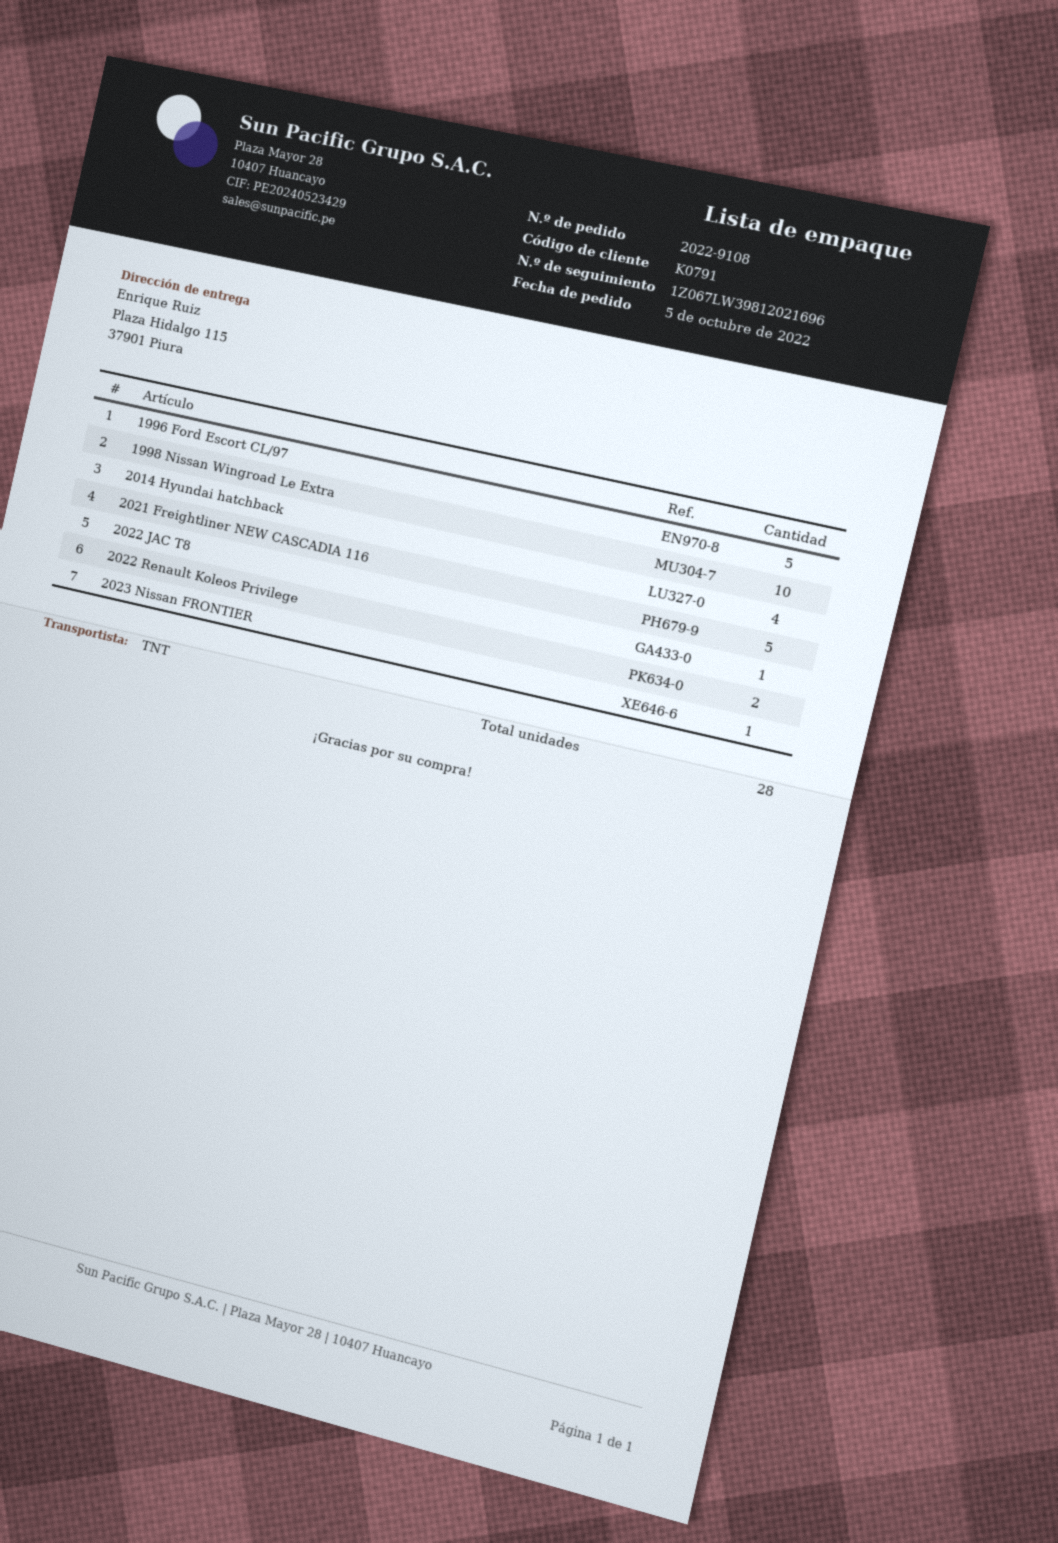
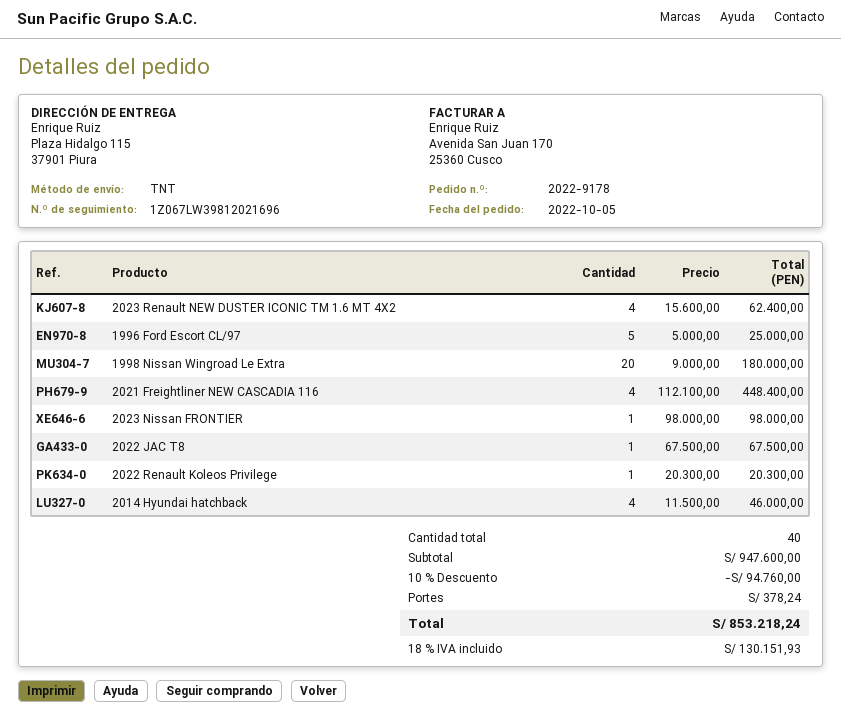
order number: 2022-9108 -> 2022-9178
1998 Nissan Wingroad Le Extra: 10 -> 20
2021 Freightliner NEW CASCADIA 116: 5 -> 4
2022 Renault Koleos Privilege: 2 -> 1
2023 Renault NEW DUSTER ICONIC TM 1.6 MT 4X2: none -> 4
total quantity: 28 -> 40

